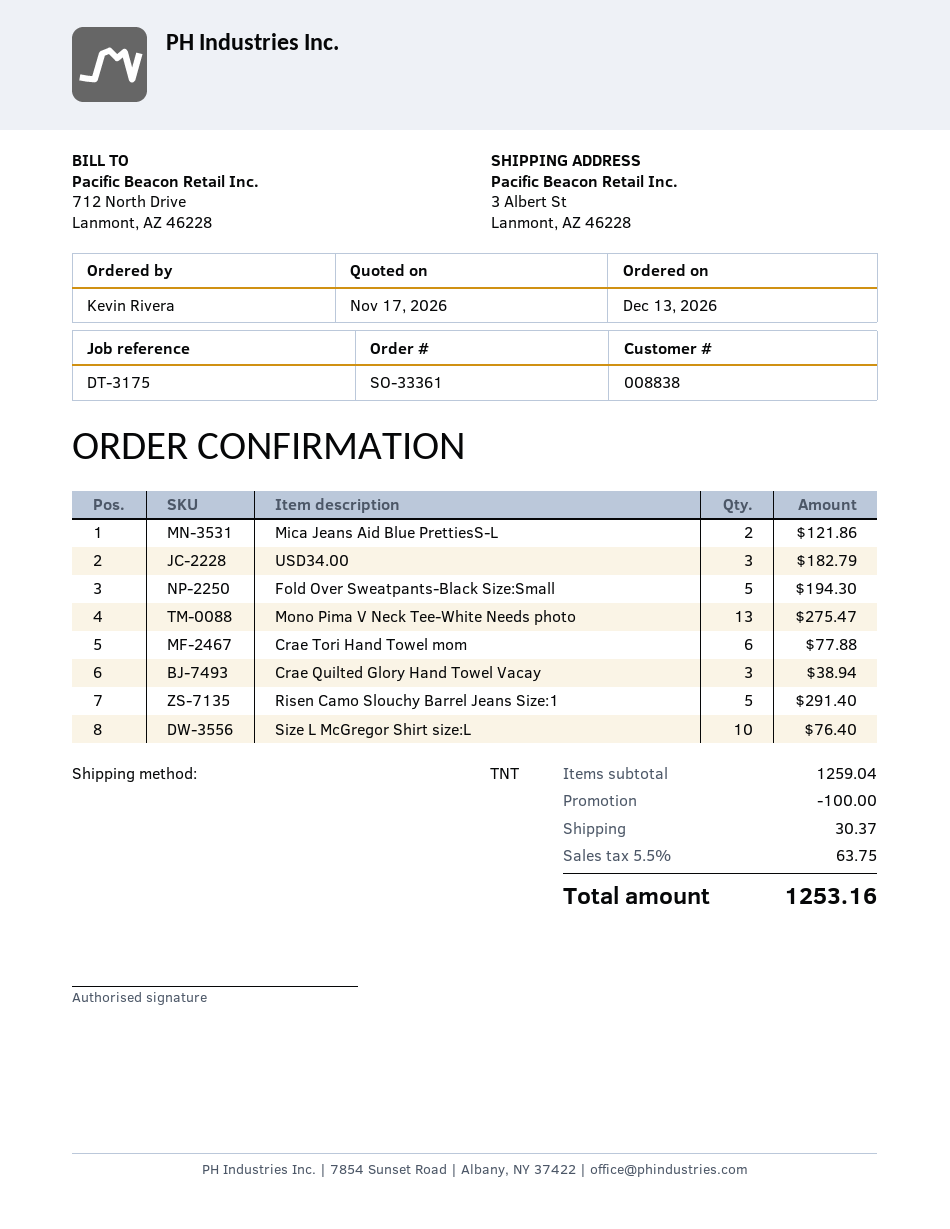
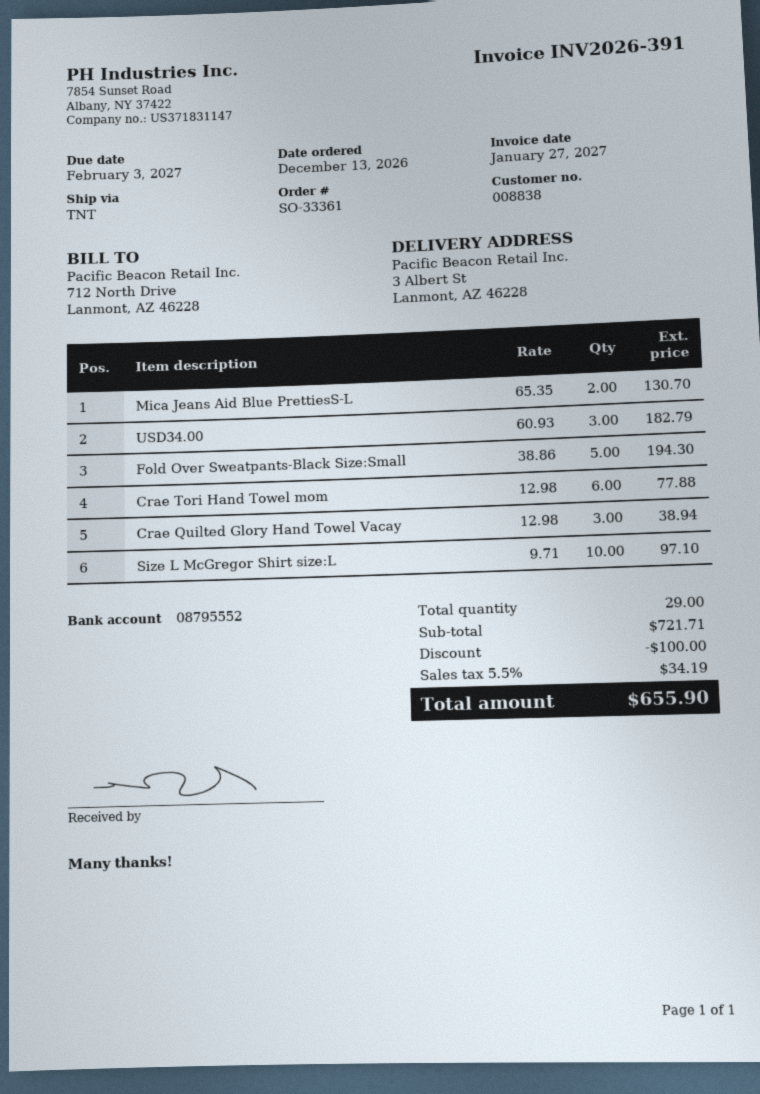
Mica Jeans Aid Blue PrettiesS-L: 2 for 121.86 -> 2 for 130.70
Mono Pima V Neck Tee-White Needs photo: 13 for 275.47 -> none
Risen Camo Slouchy Barrel Jeans Size:1: 5 for 291.40 -> none
Size L McGregor Shirt size:L: 10 for 76.40 -> 10 for 97.10
subtotal: 1259.04 -> 721.71
shipping: 30.37 -> none
tax: 5.5% = 63.75 -> 5.5% = 34.19
total: 1253.16 -> 655.90

